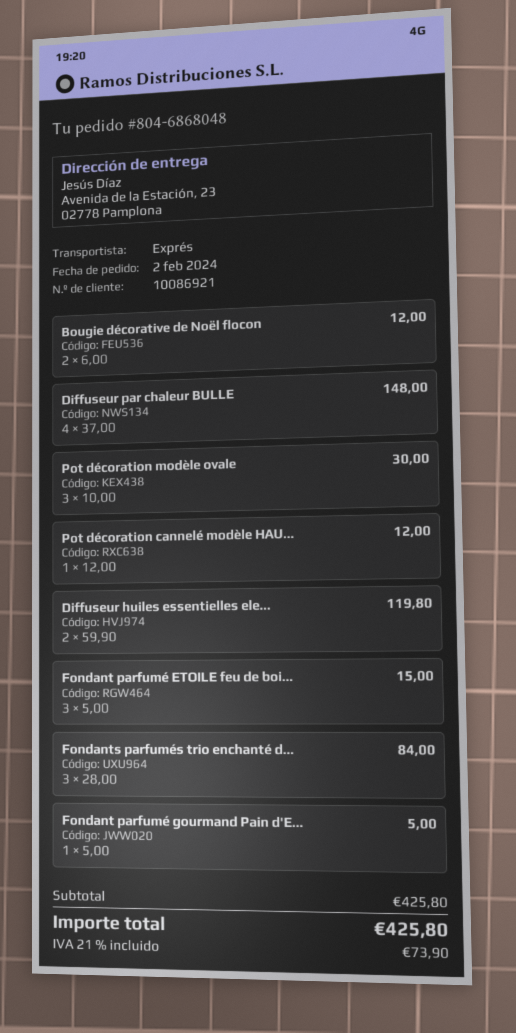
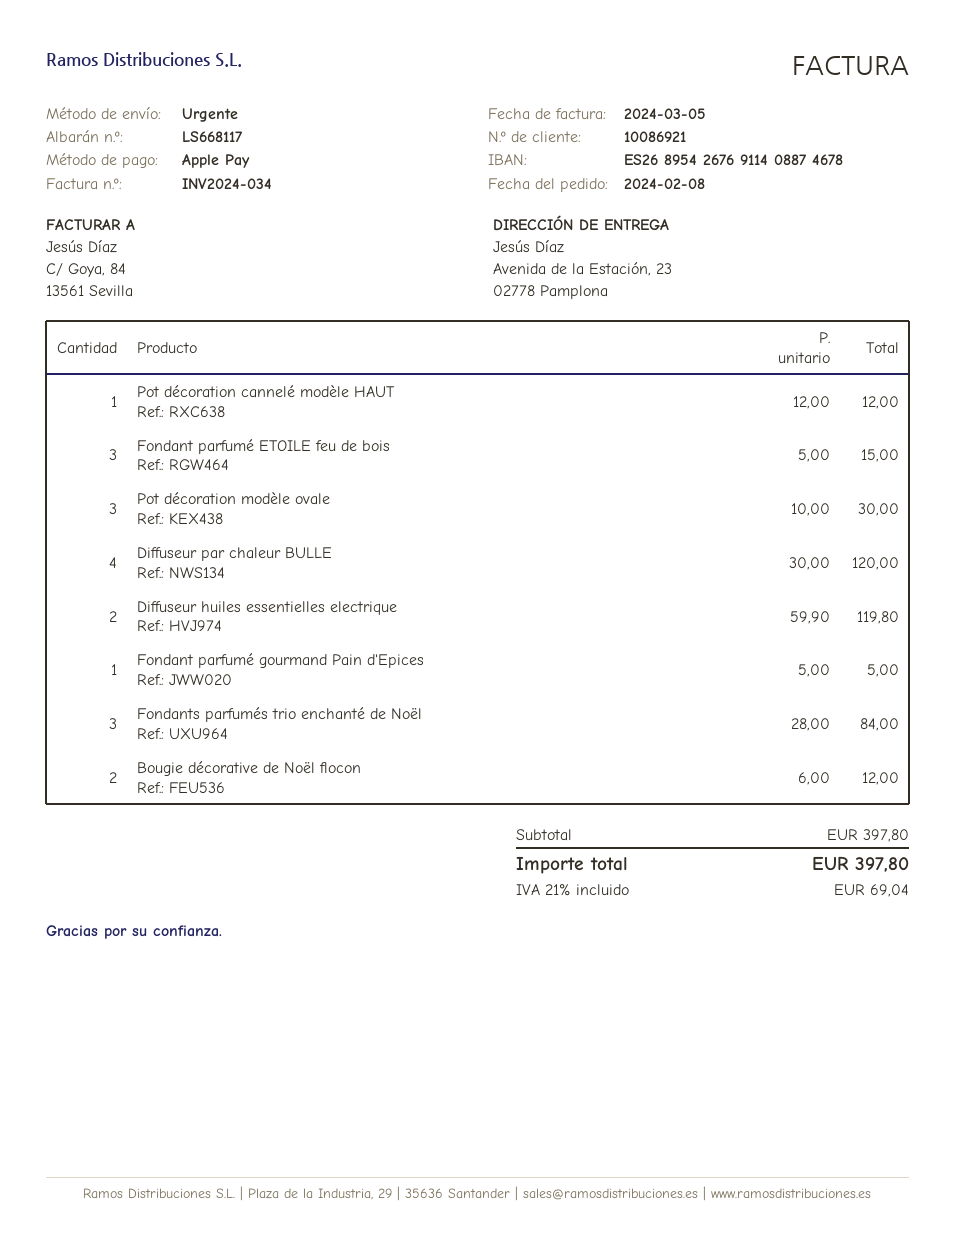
order date: 2024-02-02 -> 2024-02-08
Diffuseur par chaleur BULLE: 4 x 37.00 = 148.00 -> 4 x 30.00 = 120.00
subtotal: 425.80 -> 397.80
tax: 21% = 73.90 -> 21% = 69.04
total: 425.80 -> 397.80

